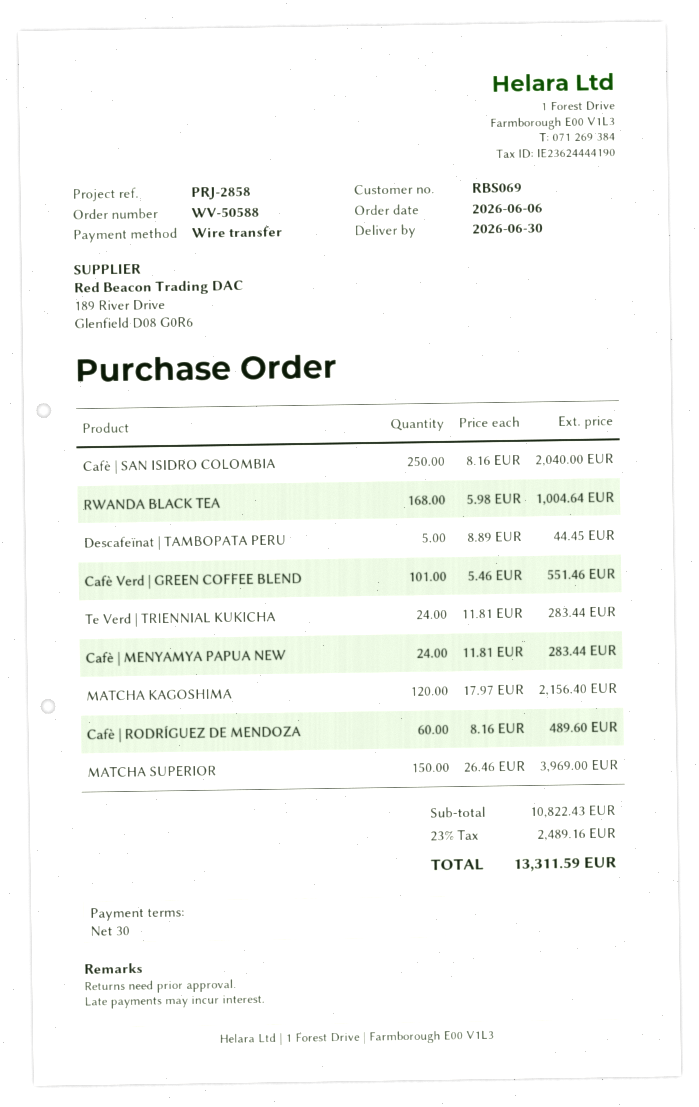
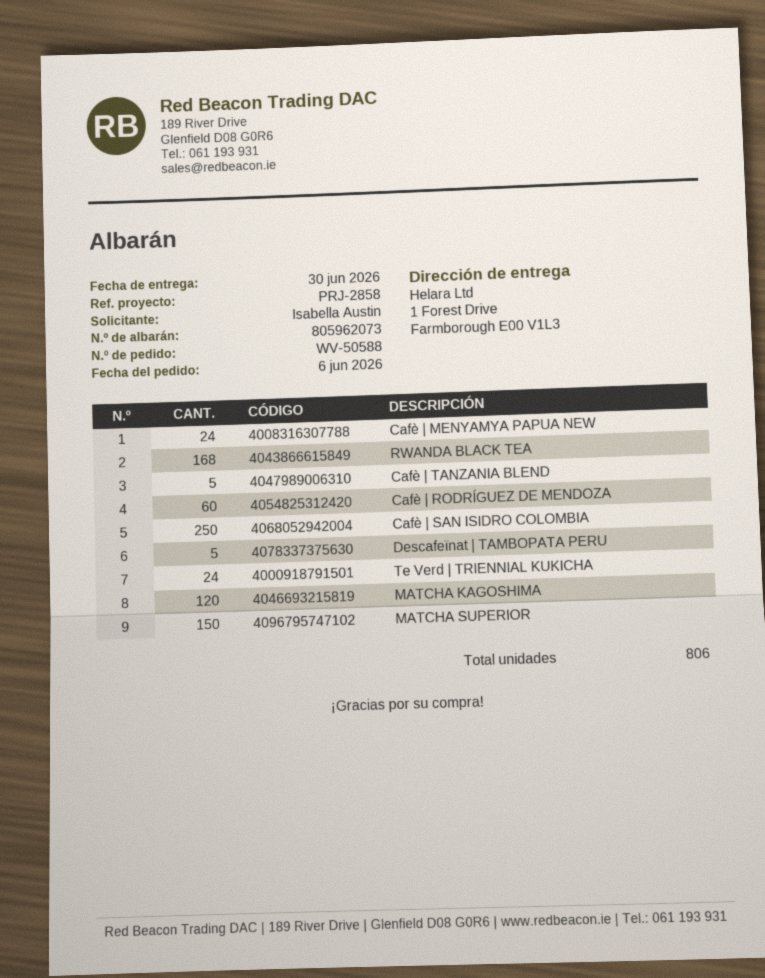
Cafè Verd | GREEN COFFEE BLEND: 101 -> none
Cafè | TANZANIA BLEND: none -> 5

